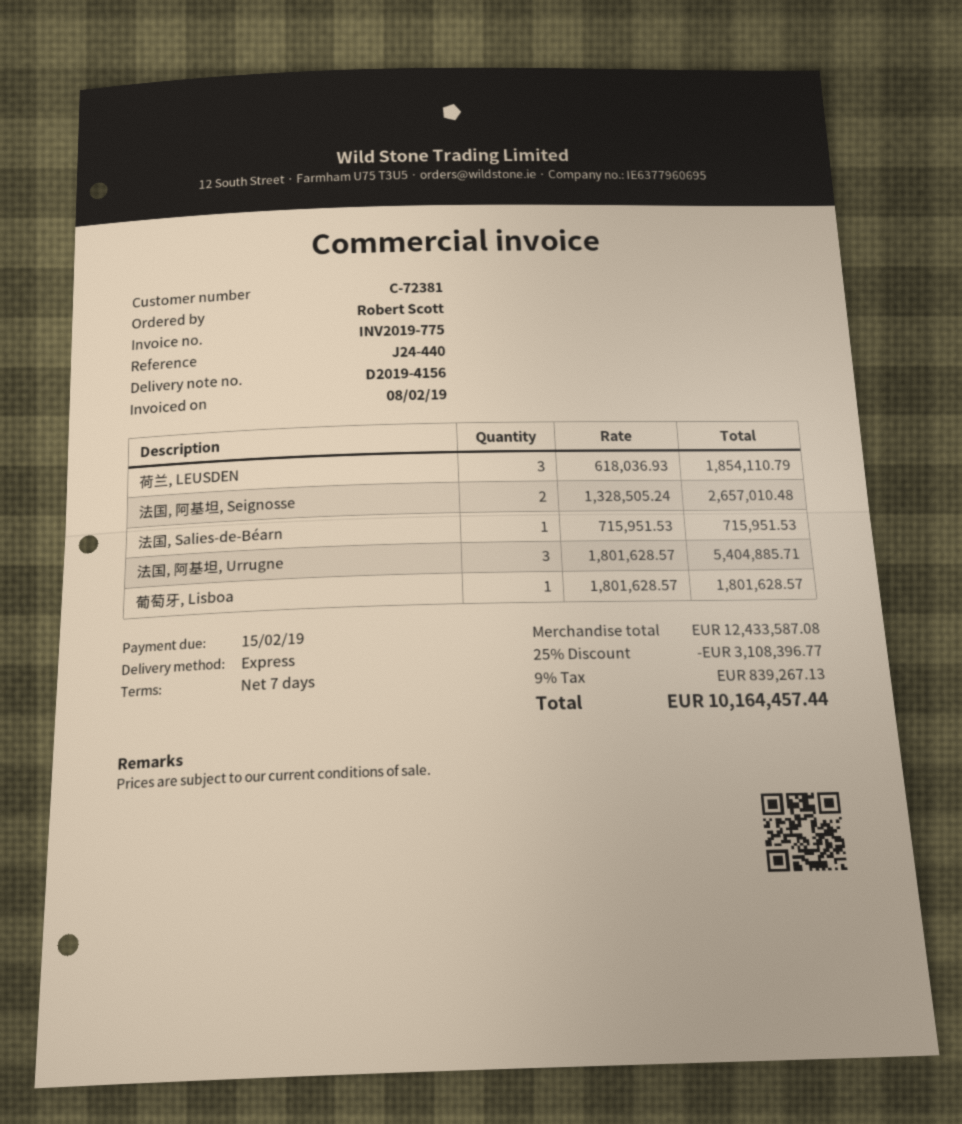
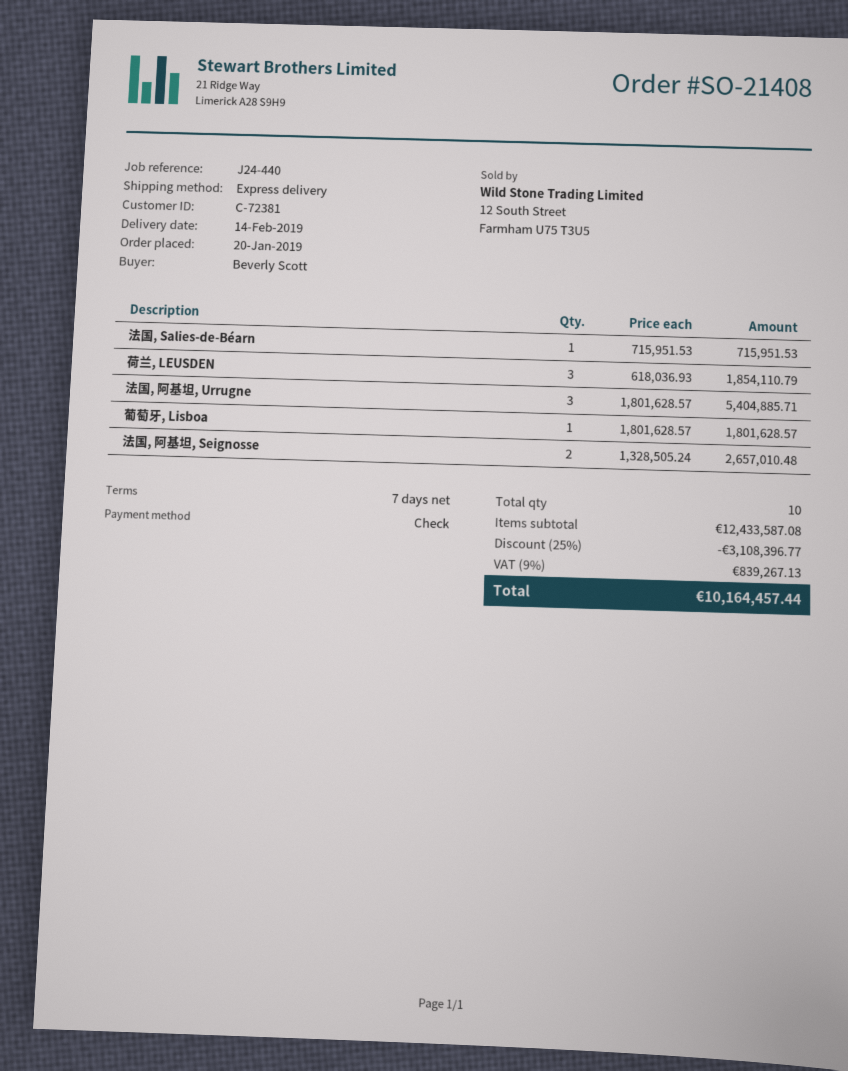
ordered by: Robert Scott -> Beverly Scott

